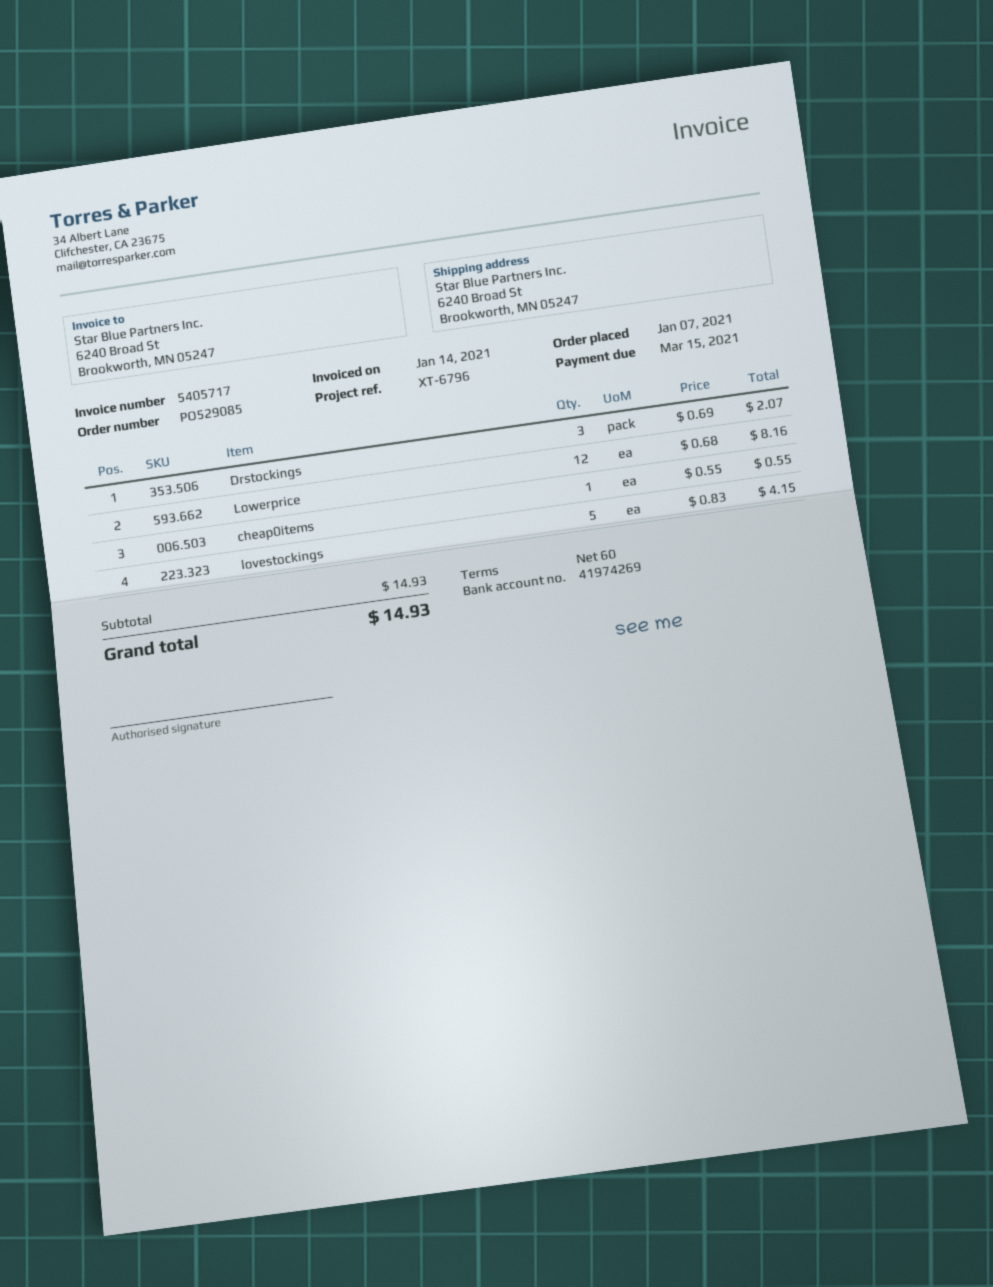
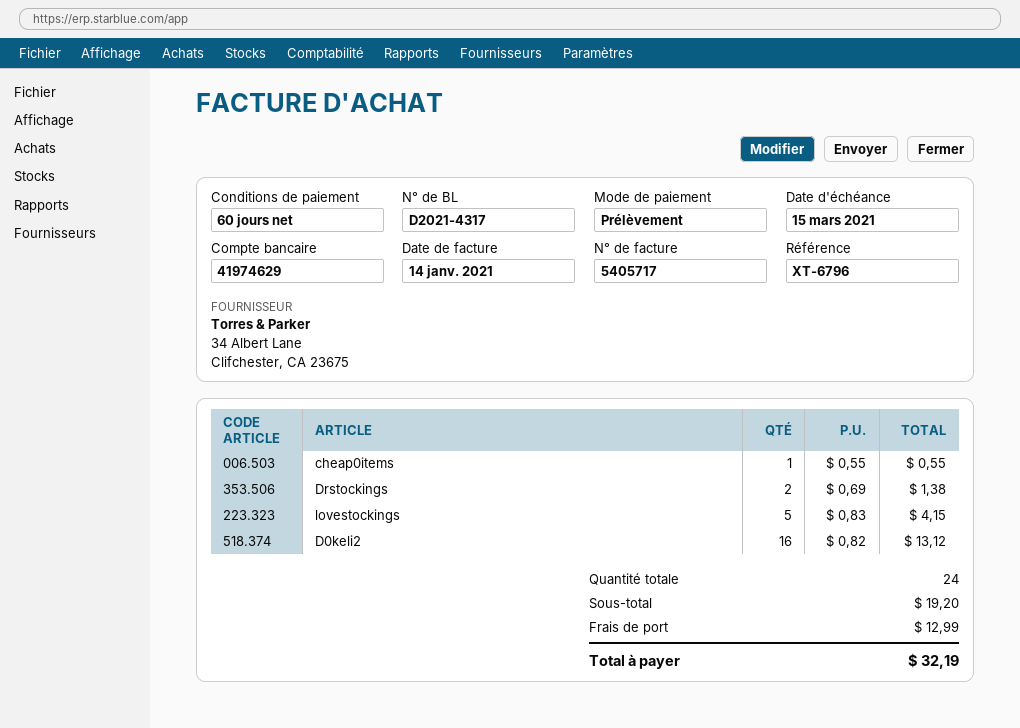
bank account: 41974269 -> 41974629
Drstockings: 3 x 0.69 = 2.07 -> 2 x 0.69 = 1.38
Lowerprice: 12 x 0.68 = 8.16 -> none
D0keli2: none -> 16 x 0.82 = 13.12
subtotal: 14.93 -> 19.20
shipping: none -> 12.99
total: 14.93 -> 32.19

